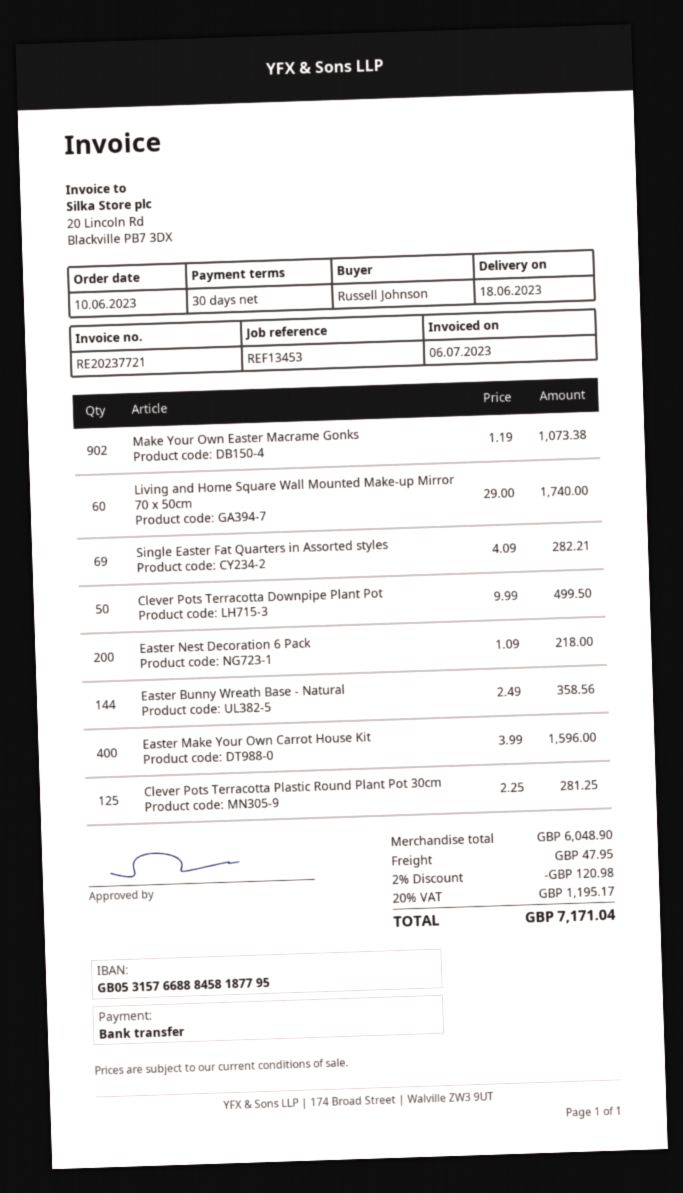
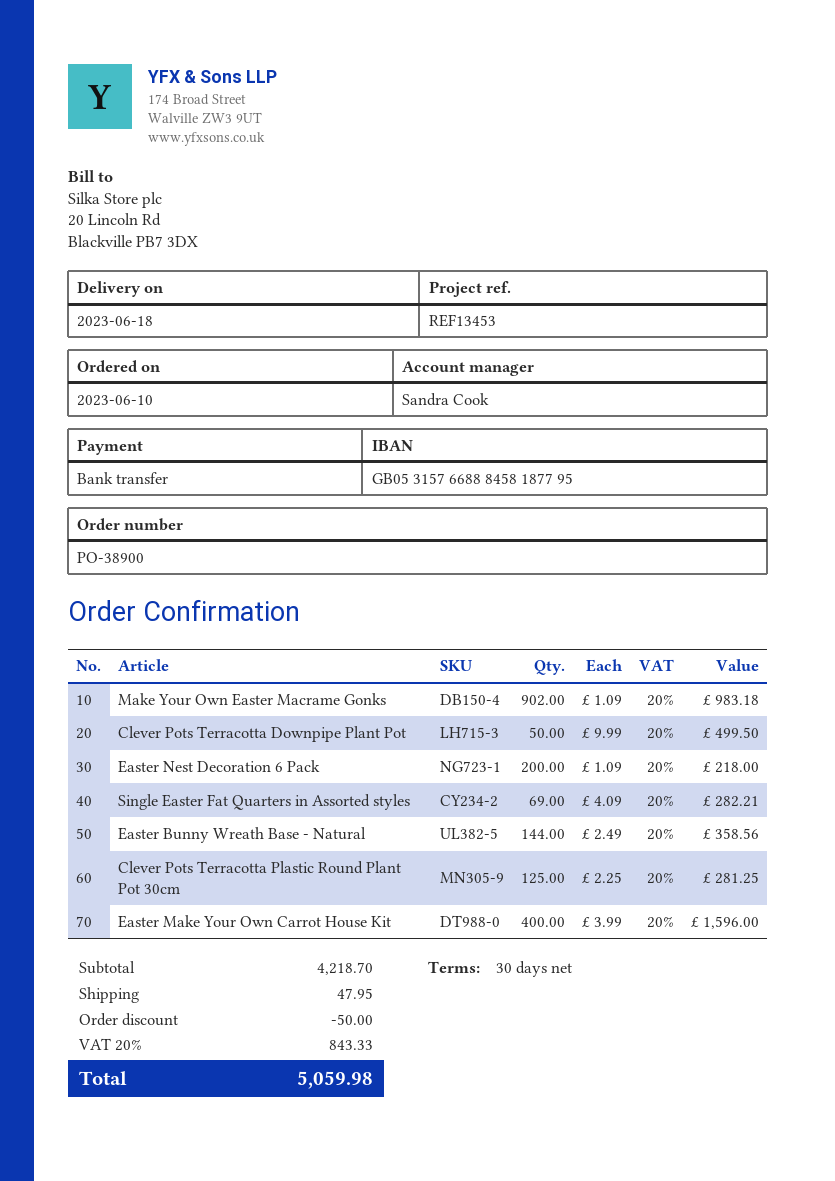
Make Your Own Easter Macrame Gonks: 902 x 1.19 = 1073.38 -> 902 x 1.09 = 983.18
Living and Home Square Wall Mounted Make-up Mirror 70 x 50cm: 60 x 29.00 = 1740.00 -> none
subtotal: 6048.90 -> 4218.70
discount: 120.98 -> 50.00
tax: 20% = 1195.17 -> 20% = 843.33
total: 7171.04 -> 5059.98

